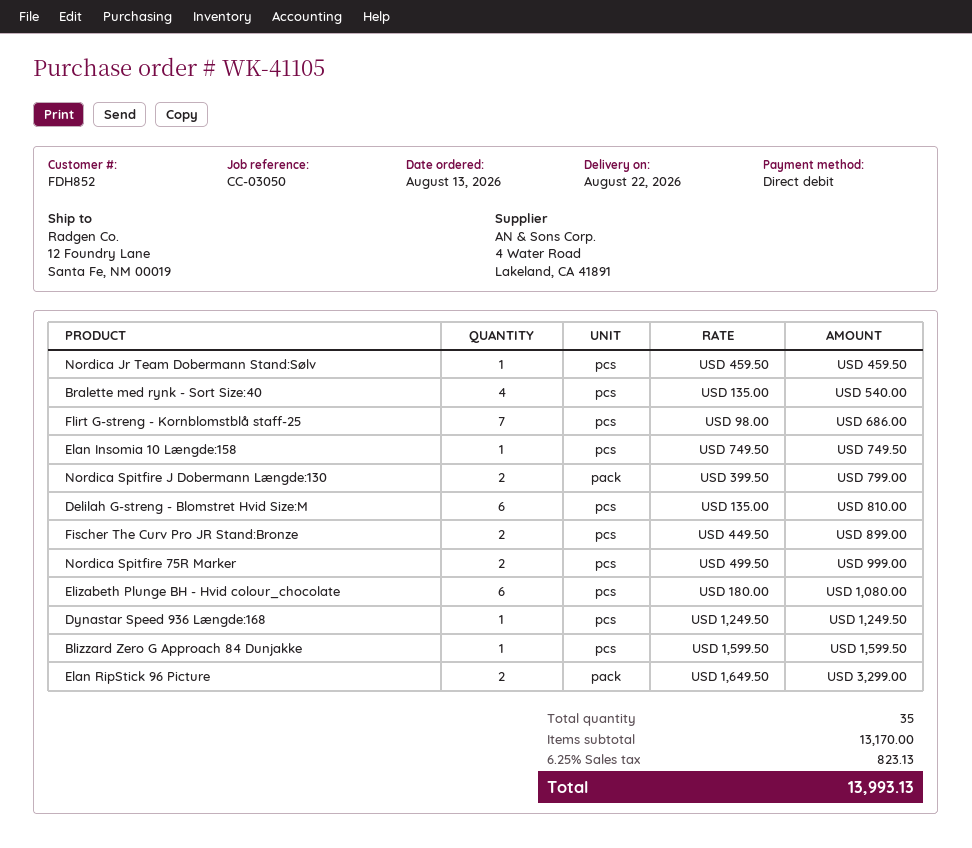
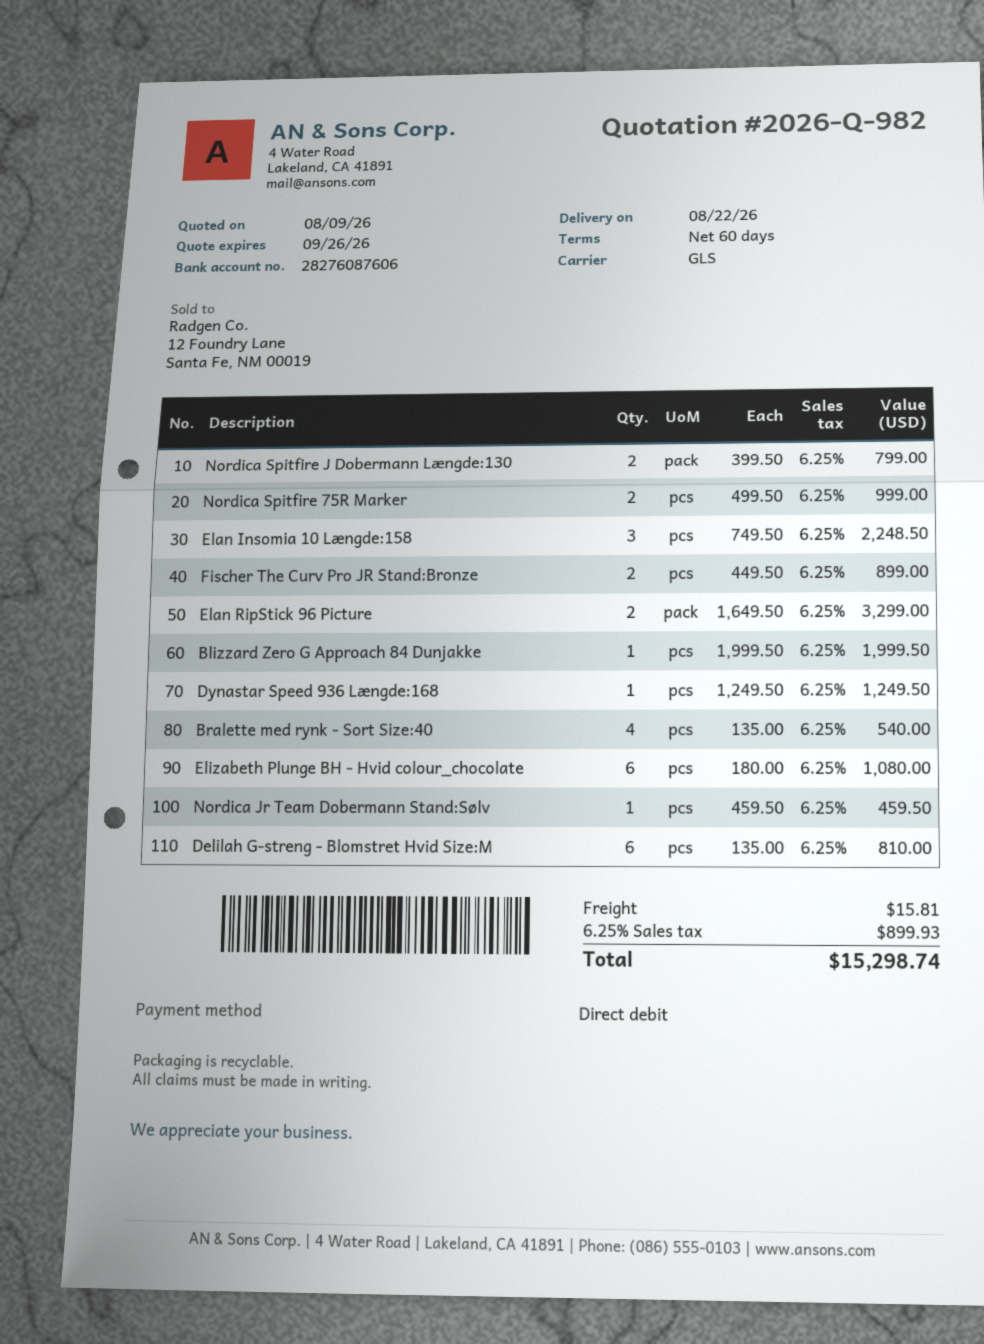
Flirt G-streng - Kornblomstblå staff-25: 7 x 98.00 = 686.00 -> none
Elan Insomia 10 Længde:158: 1 x 749.50 = 749.50 -> 3 x 749.50 = 2248.50
Blizzard Zero G Approach 84 Dunjakke: 1 x 1599.50 = 1599.50 -> 1 x 1999.50 = 1999.50
shipping: none -> 15.81
tax: 6.25% = 823.13 -> 6.25% = 899.93
total: 13993.13 -> 15298.74

